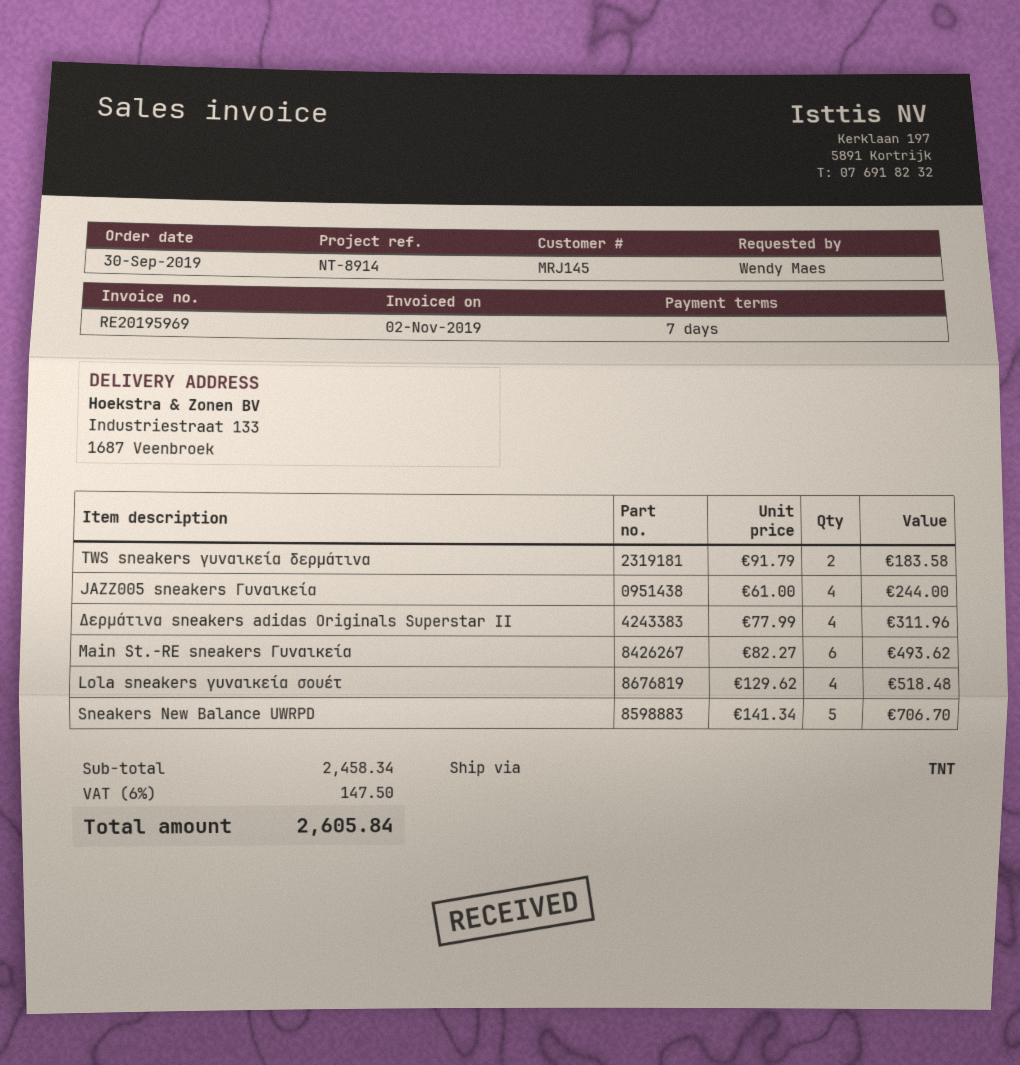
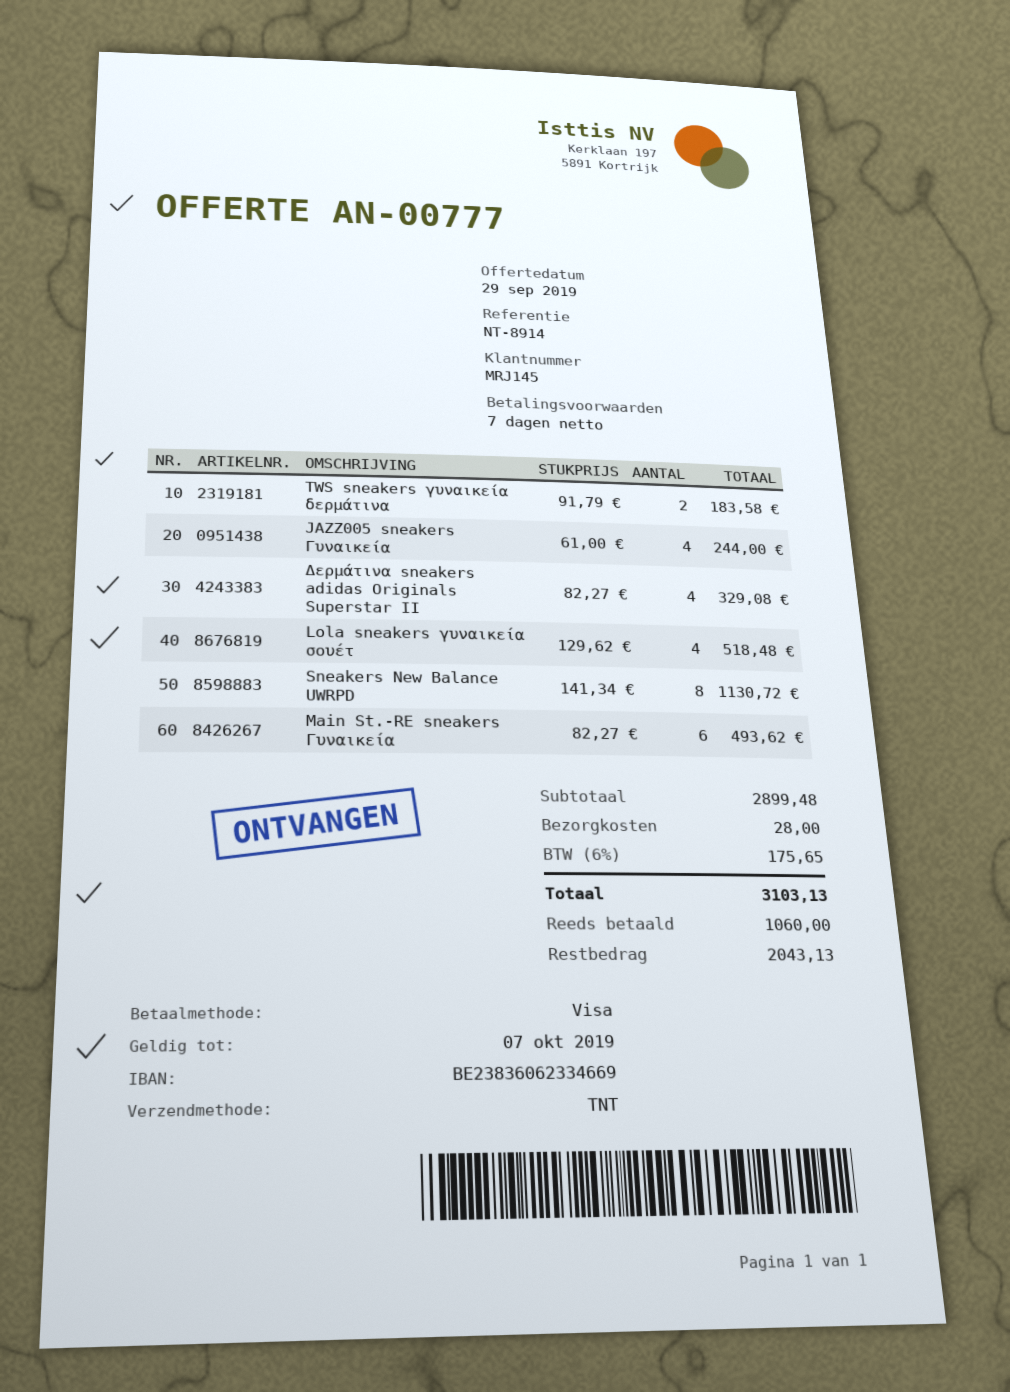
Δερμάτινα sneakers adidas Originals Superstar II: 4 x 77.99 = 311.96 -> 4 x 82.27 = 329.08
Sneakers New Balance UWRPD: 5 x 141.34 = 706.70 -> 8 x 141.34 = 1130.72
subtotal: 2458.34 -> 2899.48
shipping: none -> 28.00
tax: 6% = 147.50 -> 6% = 175.65
total: 2605.84 -> 3103.13

